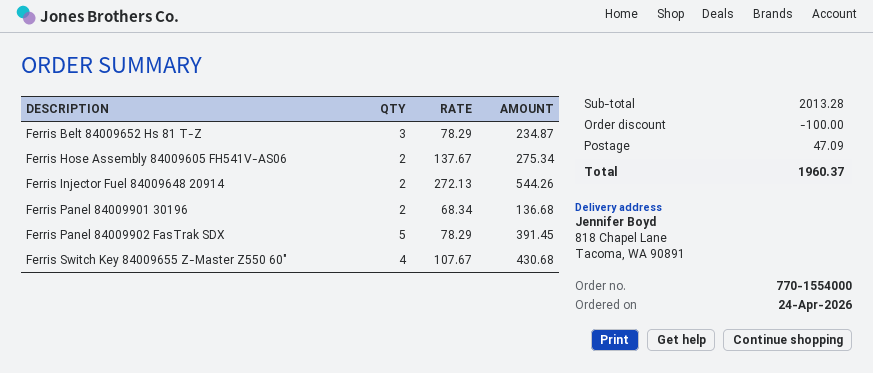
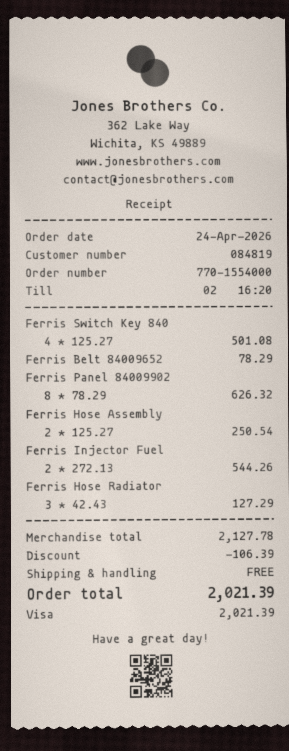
Ferris Belt 84009652 Hs 81 T-Z: 3 x 78.29 = 234.87 -> 1 x 78.29 = 78.29
Ferris Hose Assembly 84009605 FH541V-AS06: 2 x 137.67 = 275.34 -> 2 x 125.27 = 250.54
Ferris Panel 84009901 30196: 2 x 68.34 = 136.68 -> none
Ferris Panel 84009902 FasTrak SDX: 5 x 78.29 = 391.45 -> 8 x 78.29 = 626.32
Ferris Switch Key 84009655 Z-Master Z550 60": 4 x 107.67 = 430.68 -> 4 x 125.27 = 501.08
Ferris Hose Radiator: none -> 3 x 42.43 = 127.29
subtotal: 2013.28 -> 2127.78
discount: 100.00 -> 106.39
shipping: 47.09 -> 0.00
total: 1960.37 -> 2021.39

